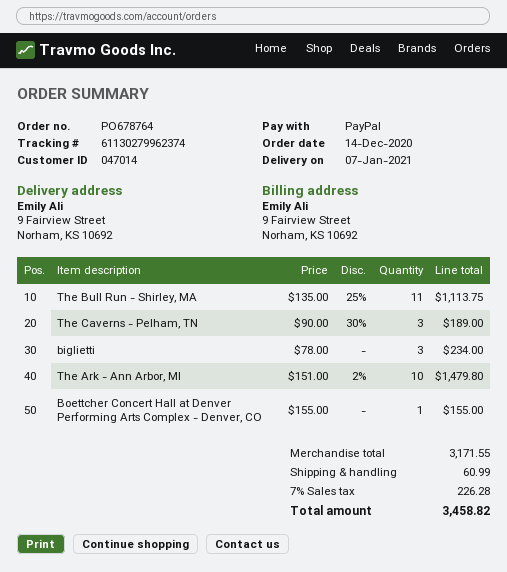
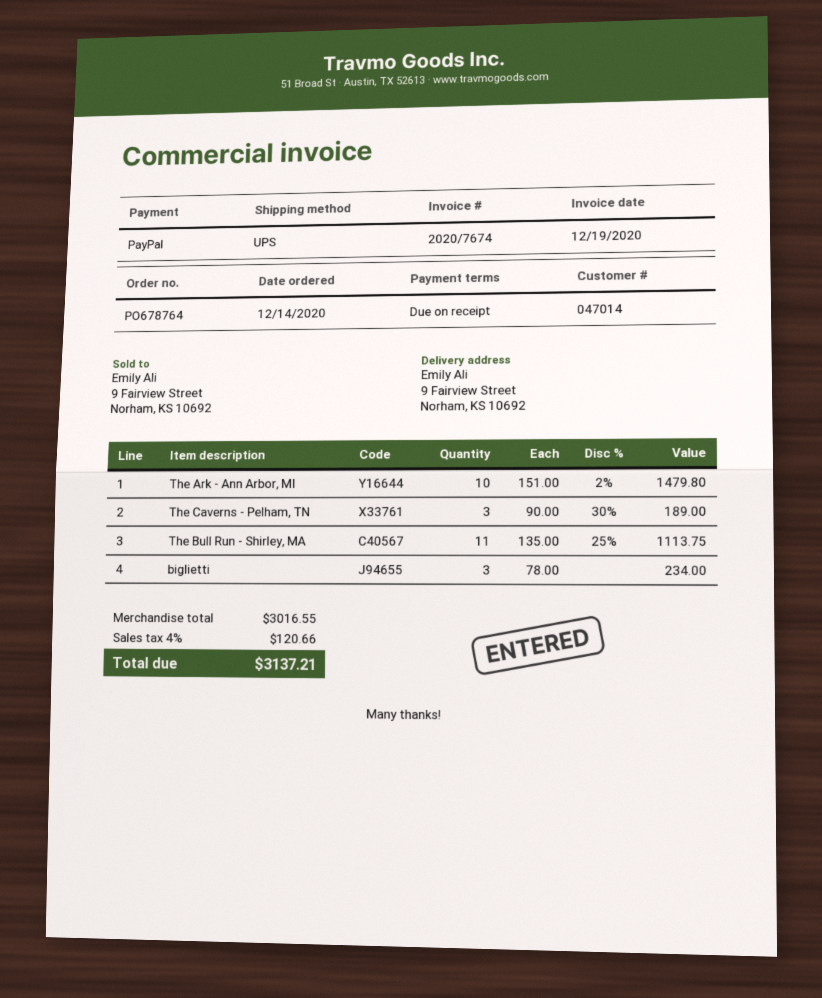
Boettcher Concert Hall at Denver Performing Arts Complex - Denver, CO: 1 x 155.00 = 155.00 -> none
subtotal: 3171.55 -> 3016.55
shipping: 60.99 -> none
tax: 7% = 226.28 -> 4% = 120.66
total: 3458.82 -> 3137.21

